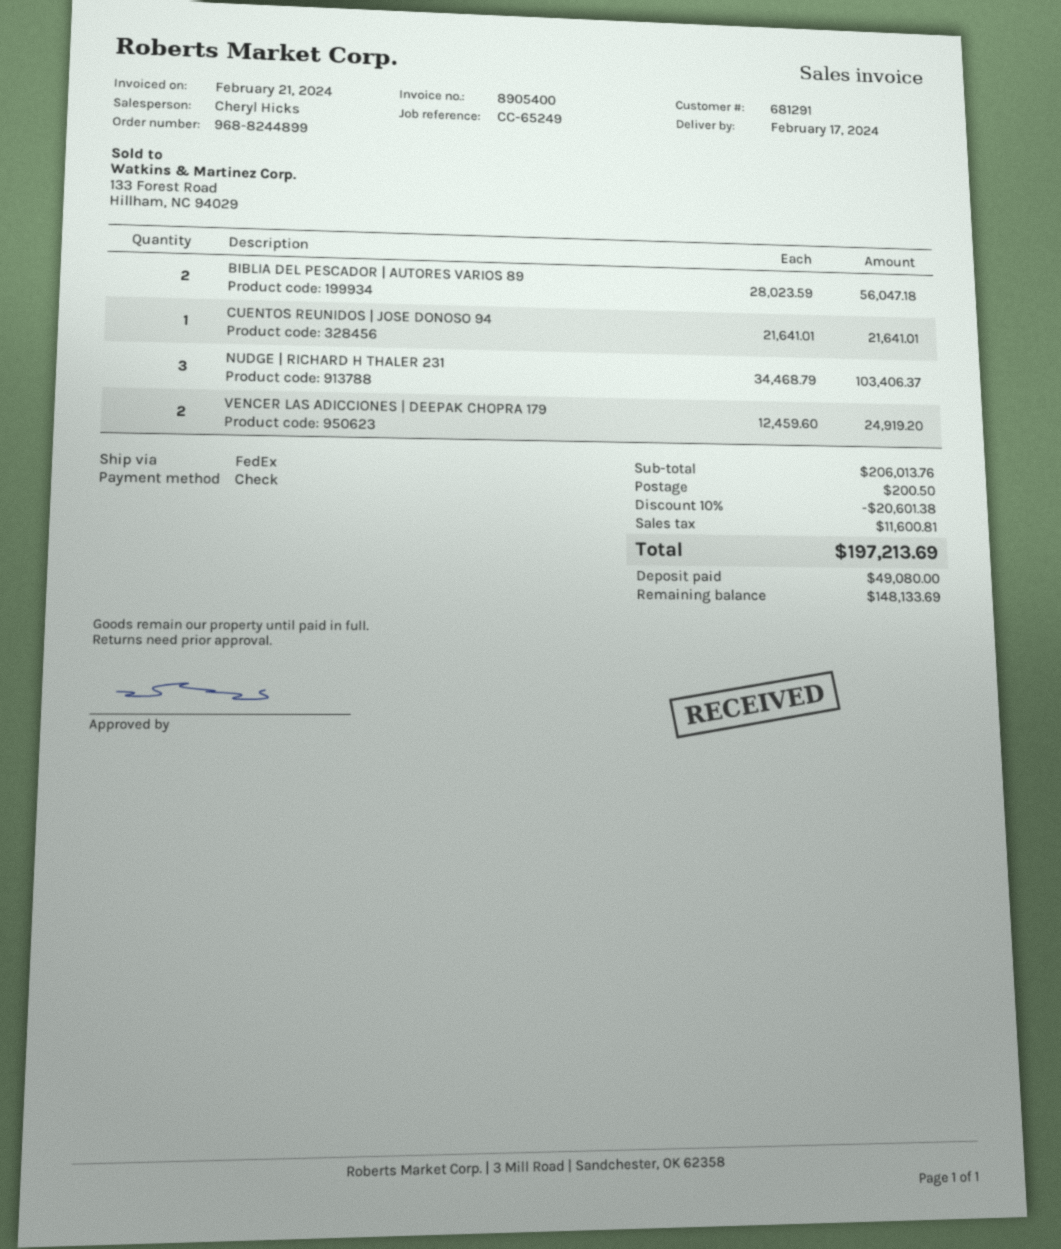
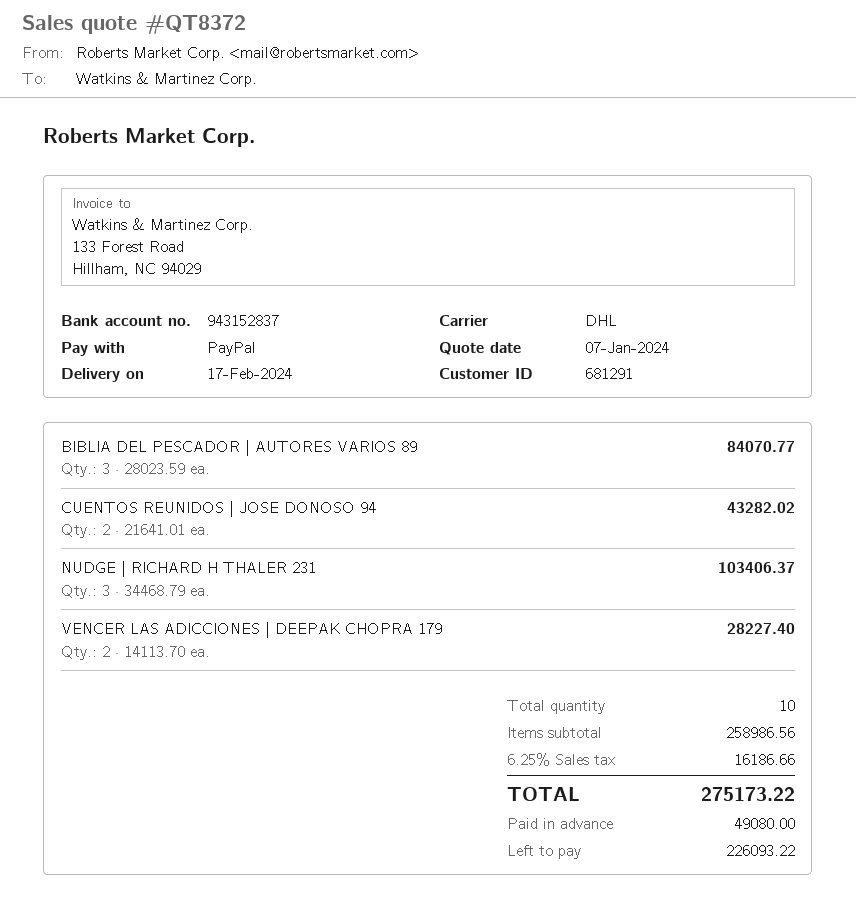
payment method: cheque -> PayPal
shipping method: FedEx -> DHL
BIBLIA DEL PESCADOR | AUTORES VARIOS 89: 2 x 28023.59 = 56047.18 -> 3 x 28023.59 = 84070.77
CUENTOS REUNIDOS | JOSE DONOSO 94: 1 x 21641.01 = 21641.01 -> 2 x 21641.01 = 43282.02
VENCER LAS ADICCIONES | DEEPAK CHOPRA 179: 2 x 12459.60 = 24919.20 -> 2 x 14113.70 = 28227.40
subtotal: 206013.76 -> 258986.56
discount: 10% = 20601.38 -> none
shipping: 200.50 -> none
tax: 11600.81 -> 16186.66
total: 197213.69 -> 275173.22
balance: 148133.69 -> 226093.22

